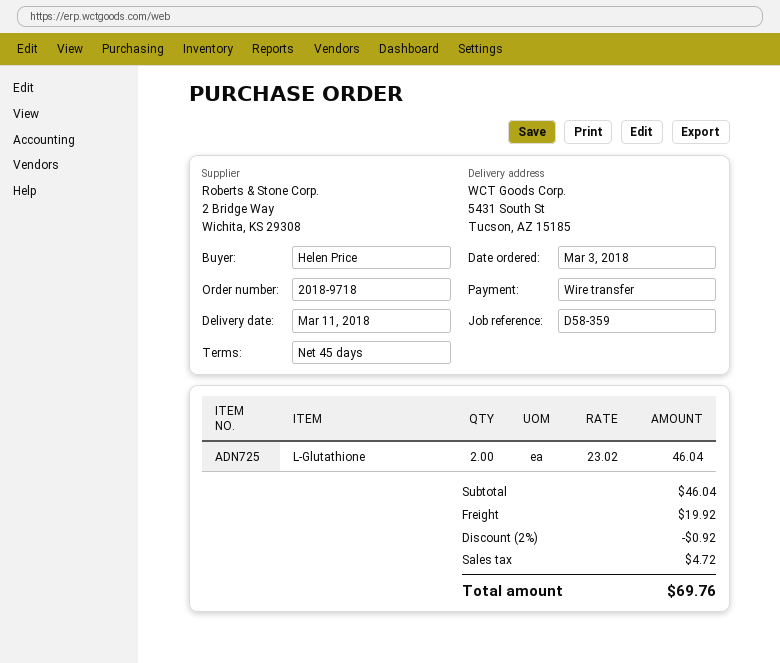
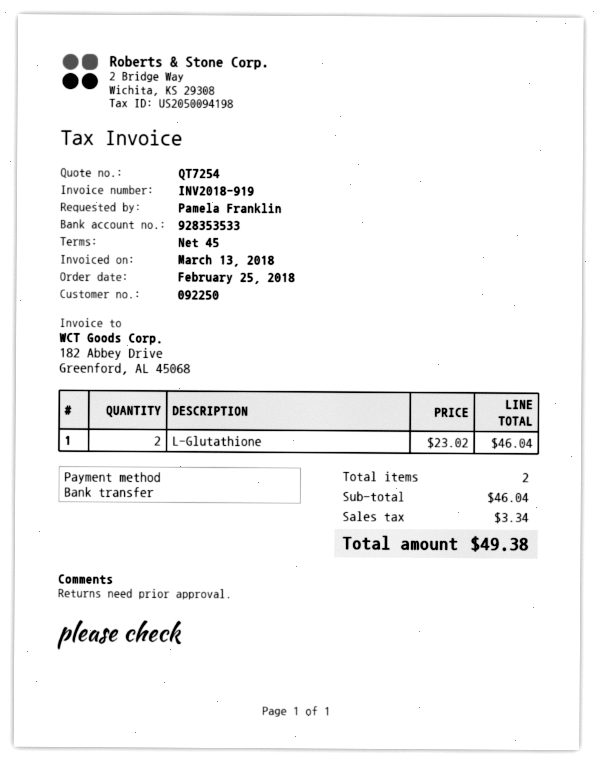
order date: 2018-03-03 -> 2018-02-25
ordered by: Helen Price -> Pamela Franklin
discount: 2% = 0.92 -> none
shipping: 19.92 -> none
tax: 4.72 -> 3.34
total: 69.76 -> 49.38

